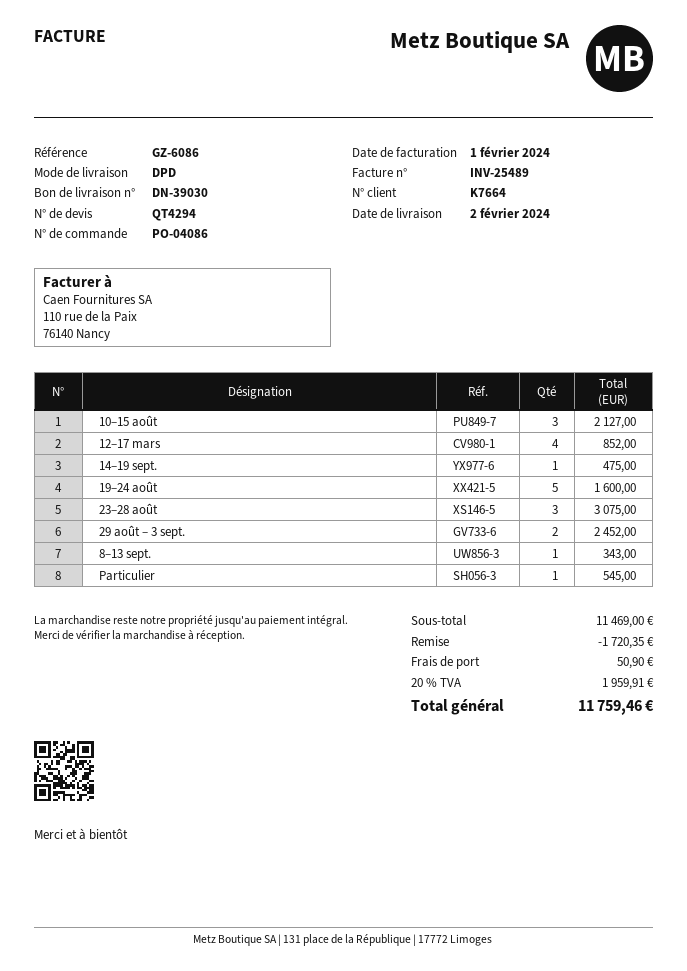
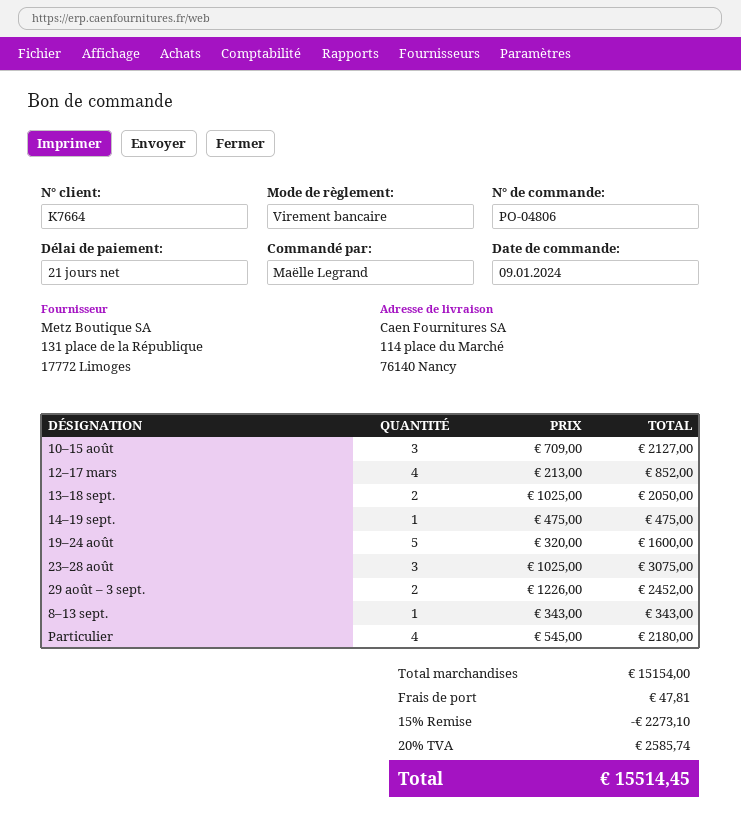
order number: PO-04086 -> PO-04806
Particulier: 1 for 545.00 -> 4 for 2180.00
13–18 sept.: none -> 2 for 2050.00
subtotal: 11469.00 -> 15154.00
discount: 1720.35 -> 2273.10
shipping: 50.90 -> 47.81
tax: 20% = 1959.91 -> 20% = 2585.74
total: 11759.46 -> 15514.45

